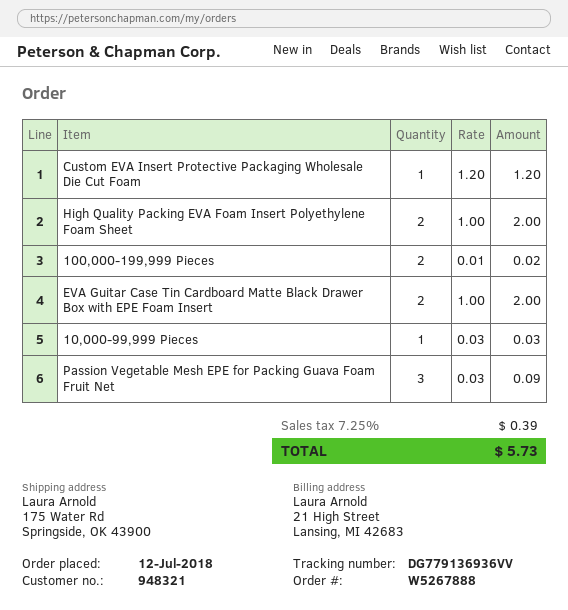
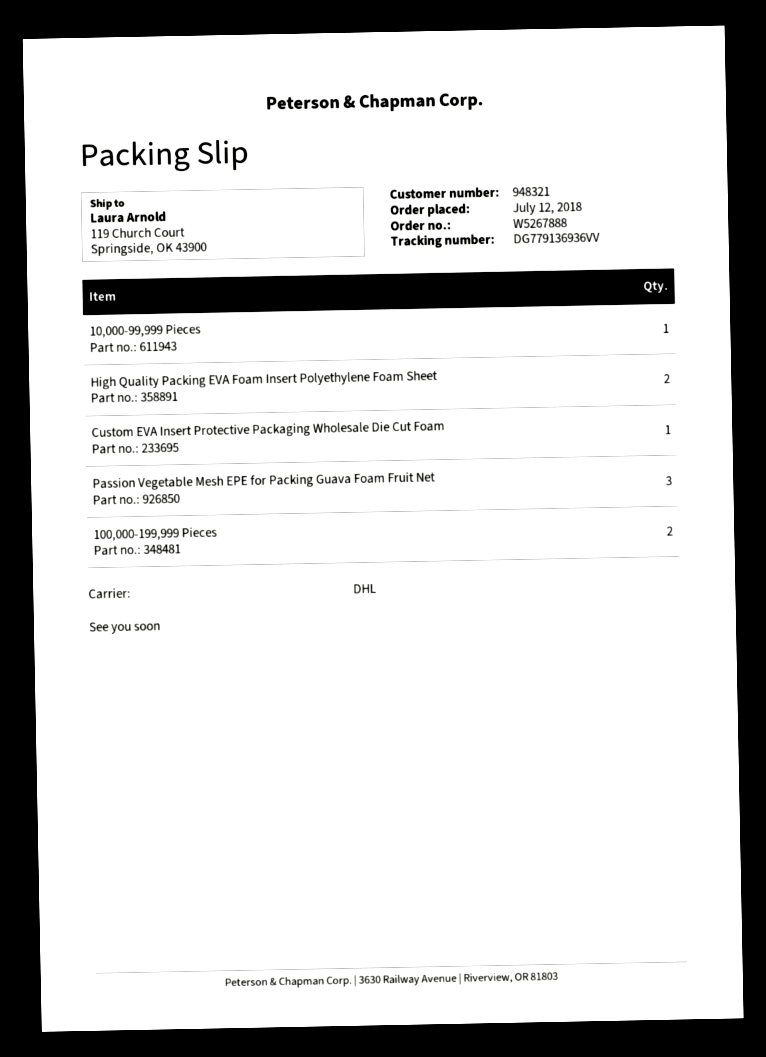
ship to: 175 Water Rd, Springside, OK 43900 -> 119 Church Court, Springside, OK 43900
EVA Guitar Case Tin Cardboard Matte Black Drawer Box with EPE Foam Insert: 2 -> none

